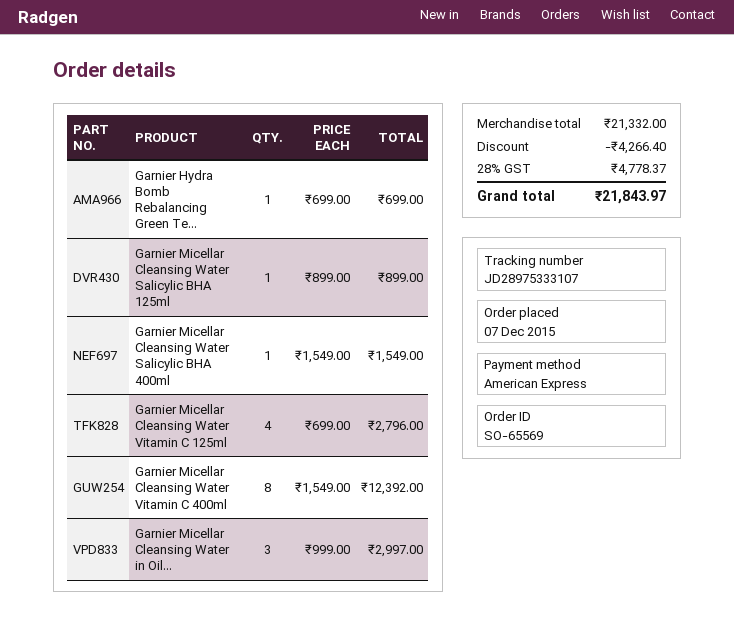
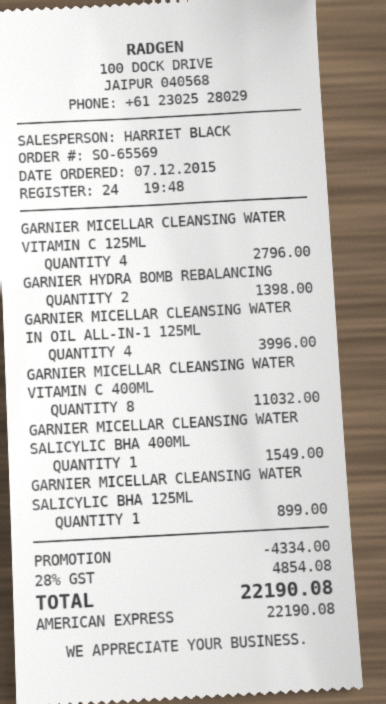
Garnier Hydra Bomb Rebalancing Green Te...: 1 for 699.00 -> 2 for 1398.00
Garnier Micellar Cleansing Water Vitamin C 400ml: 8 for 12392.00 -> 8 for 11032.00
Garnier Micellar Cleansing Water in Oil...: 3 for 2997.00 -> 4 for 3996.00
discount: 4266.40 -> 4334.00
tax: 28% = 4778.37 -> 28% = 4854.08
total: 21843.97 -> 22190.08

